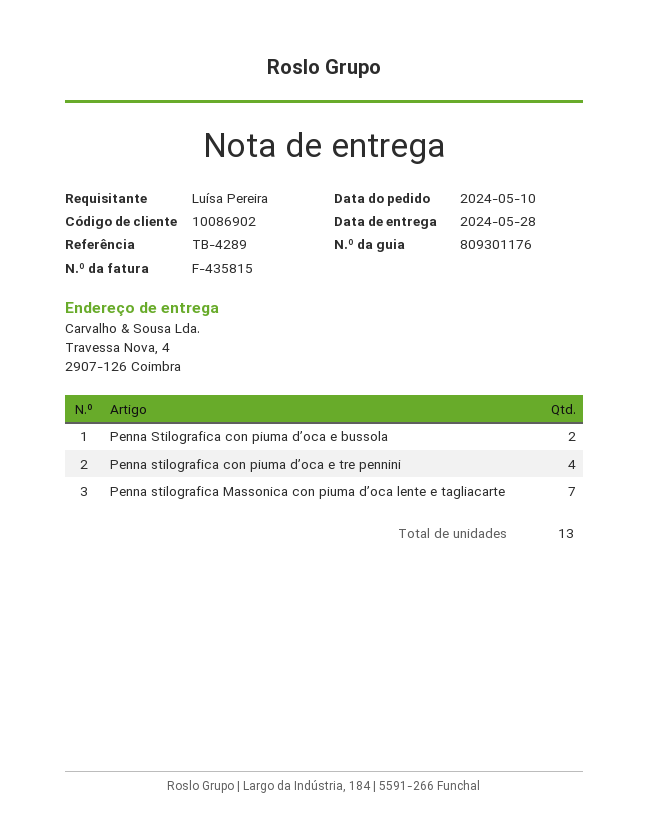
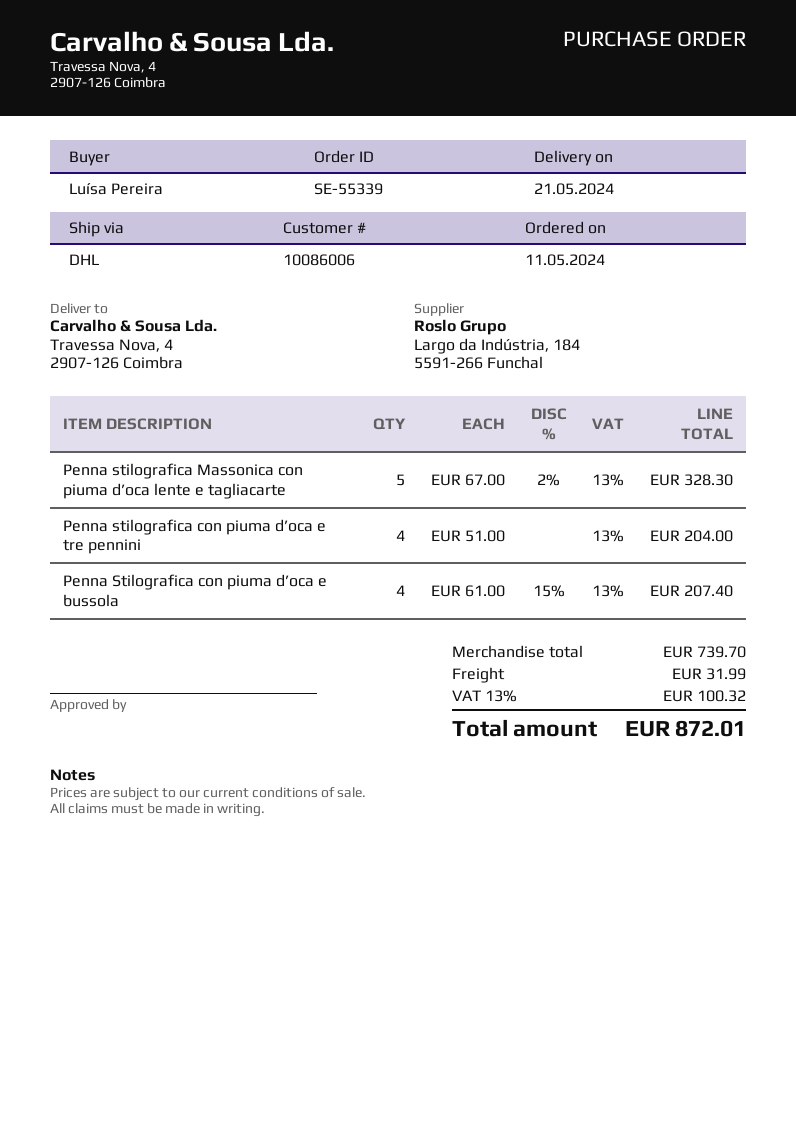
order date: 2024-05-10 -> 2024-05-11
delivery date: 2024-05-28 -> 2024-05-21
customer number: 10086902 -> 10086006
Penna Stilografica con piuma d’oca e bussola: 2 -> 4
Penna stilografica Massonica con piuma d’oca lente e tagliacarte: 7 -> 5

